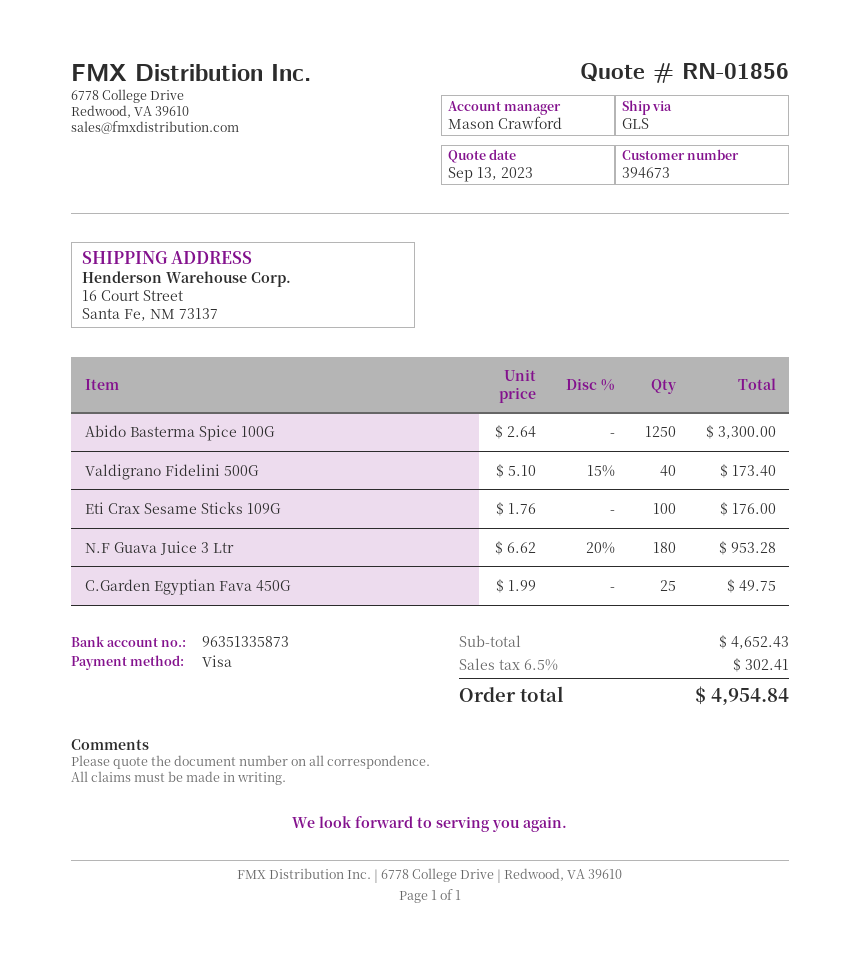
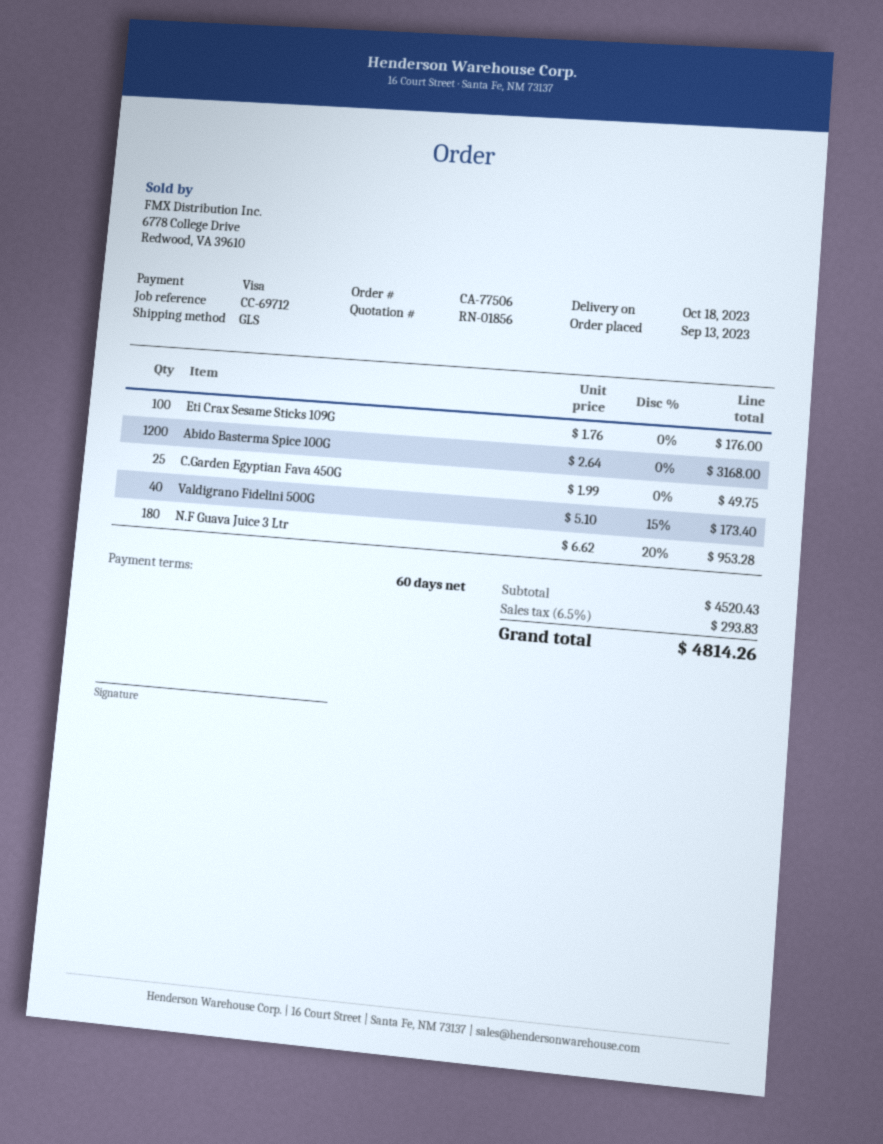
Abido Basterma Spice 100G: 1250 x 2.64 = 3300.00 -> 1200 x 2.64 = 3168.00
subtotal: 4652.43 -> 4520.43
tax: 6.5% = 302.41 -> 6.5% = 293.83
total: 4954.84 -> 4814.26

